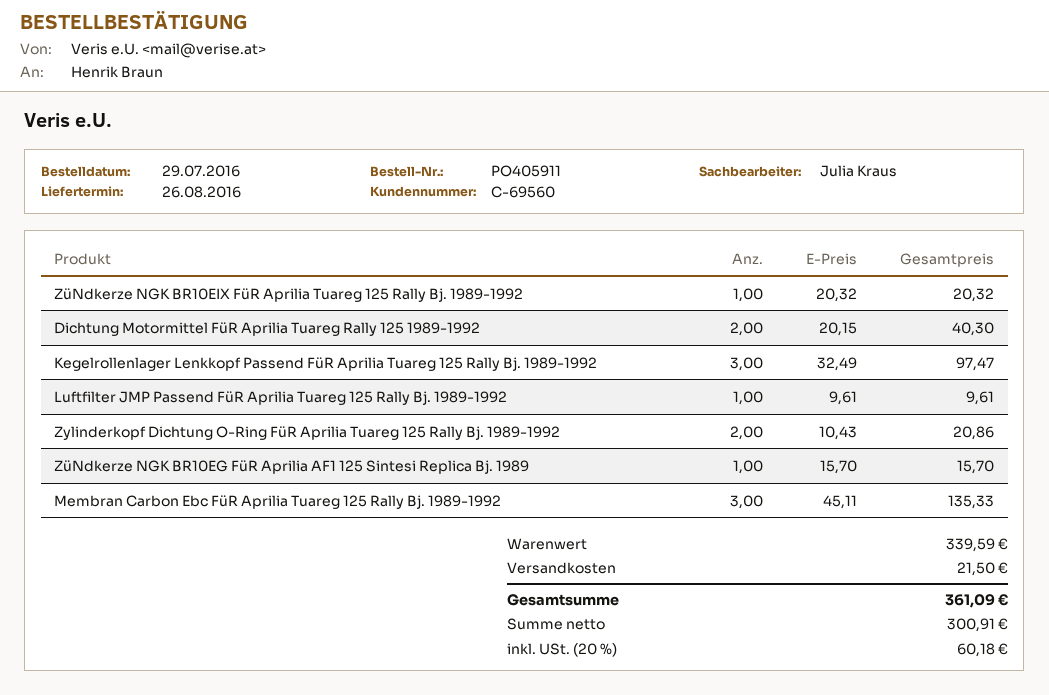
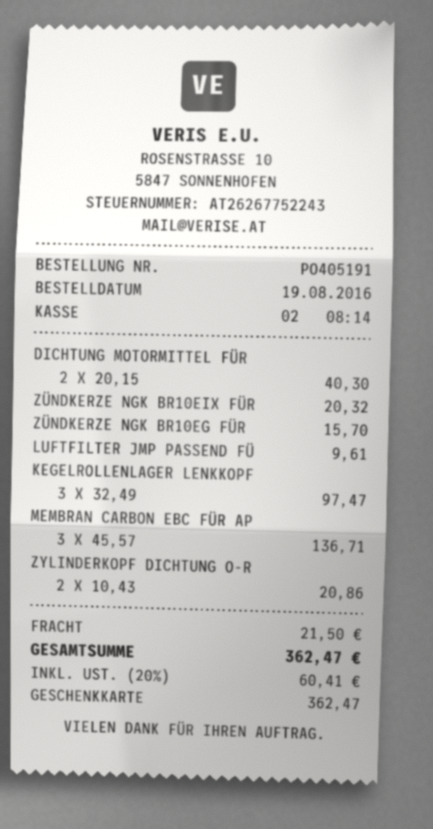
order number: PO405911 -> PO405191
order date: 2016-07-29 -> 2016-08-19
Membran Carbon Ebc FüR Aprilia Tuareg 125 Rally Bj. 1989-1992: 3 x 45.11 = 135.33 -> 3 x 45.57 = 136.71
tax: 20% = 60.18 -> 20% = 60.41
total: 361.09 -> 362.47

